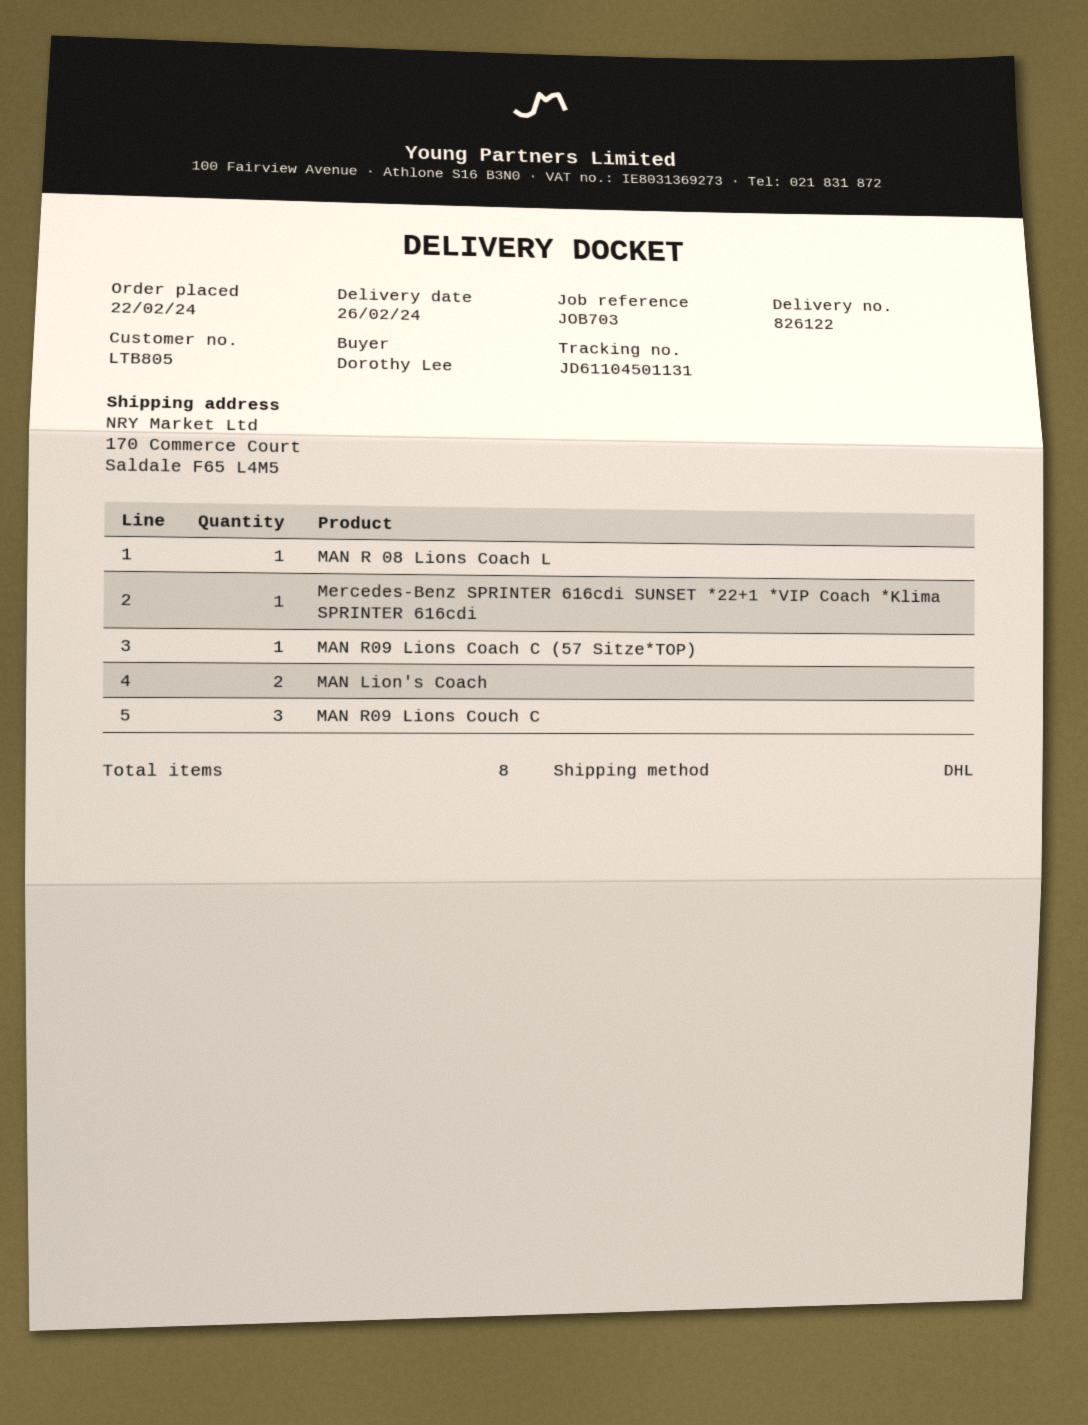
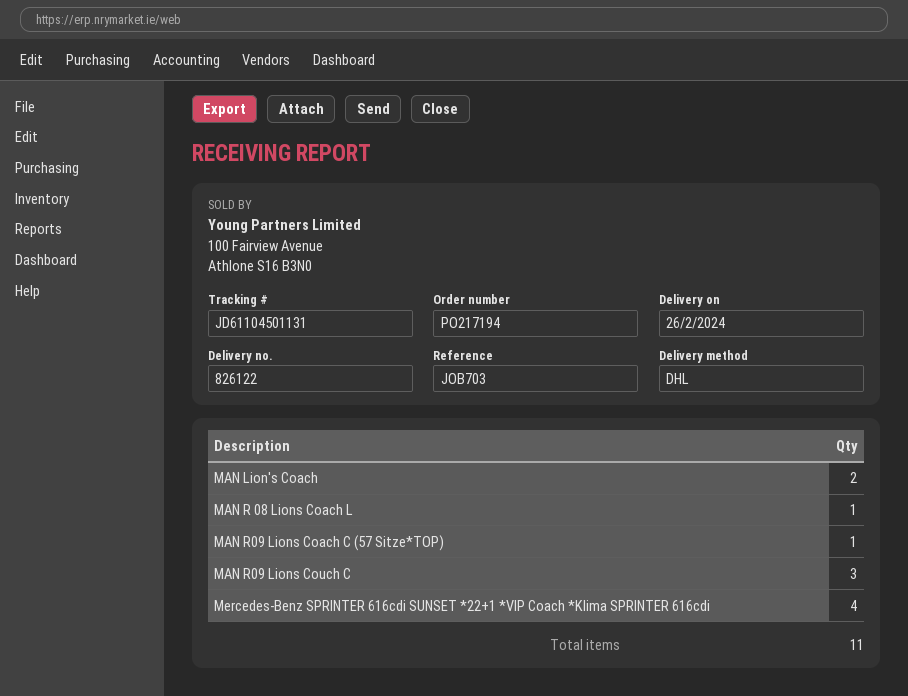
Mercedes-Benz SPRINTER 616cdi SUNSET *22+1 *VIP Coach *Klima SPRINTER 616cdi: 1 -> 4
total quantity: 8 -> 11

